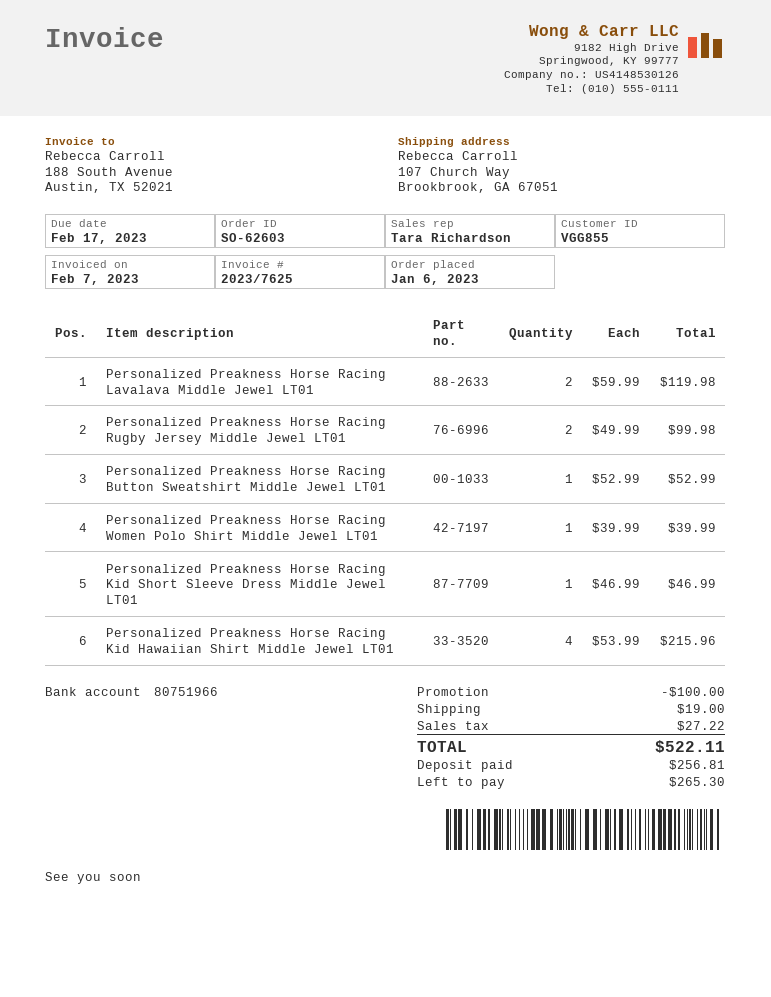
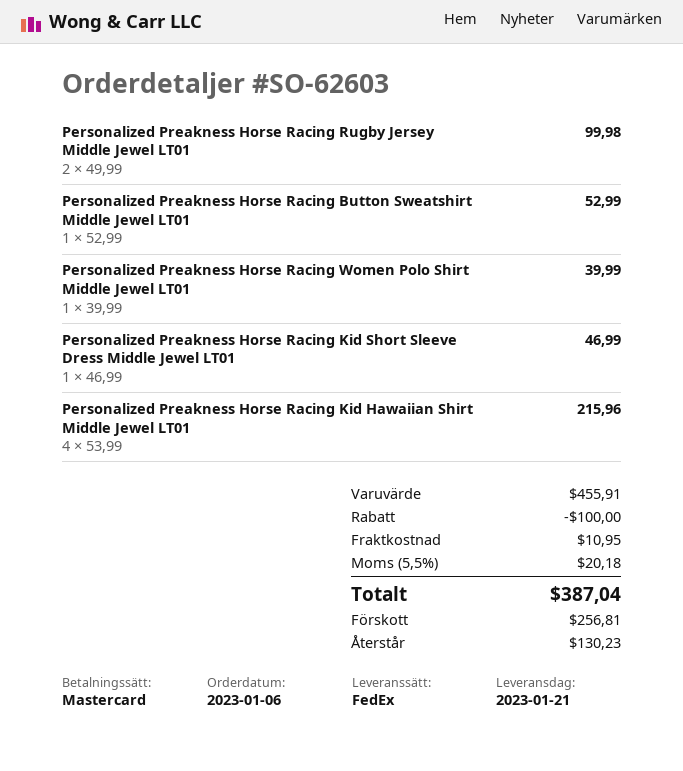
Personalized Preakness Horse Racing Lavalava Middle Jewel LT01: 2 x 59.99 = 119.98 -> none
shipping: 19.00 -> 10.95
tax: 27.22 -> 20.18
total: 522.11 -> 387.04
balance: 265.30 -> 130.23

